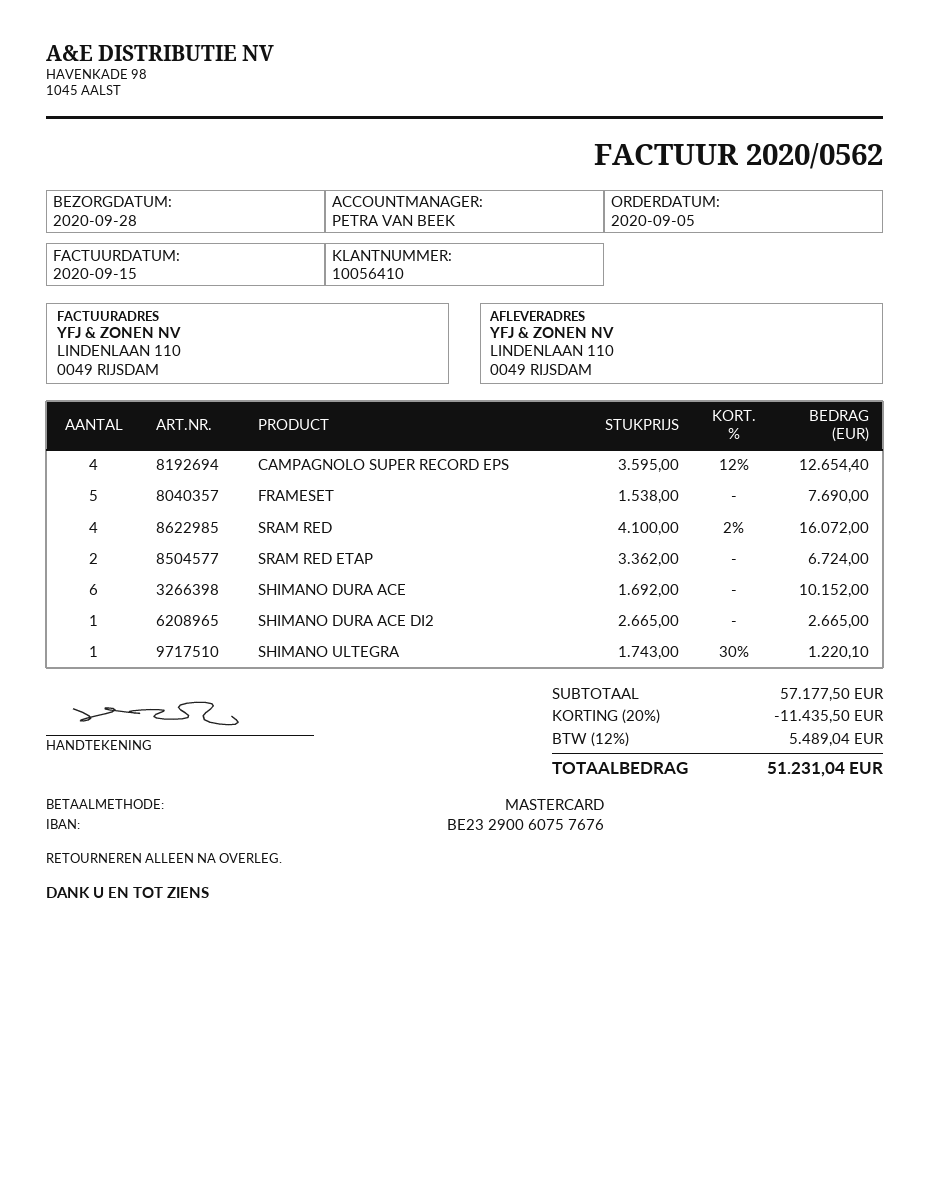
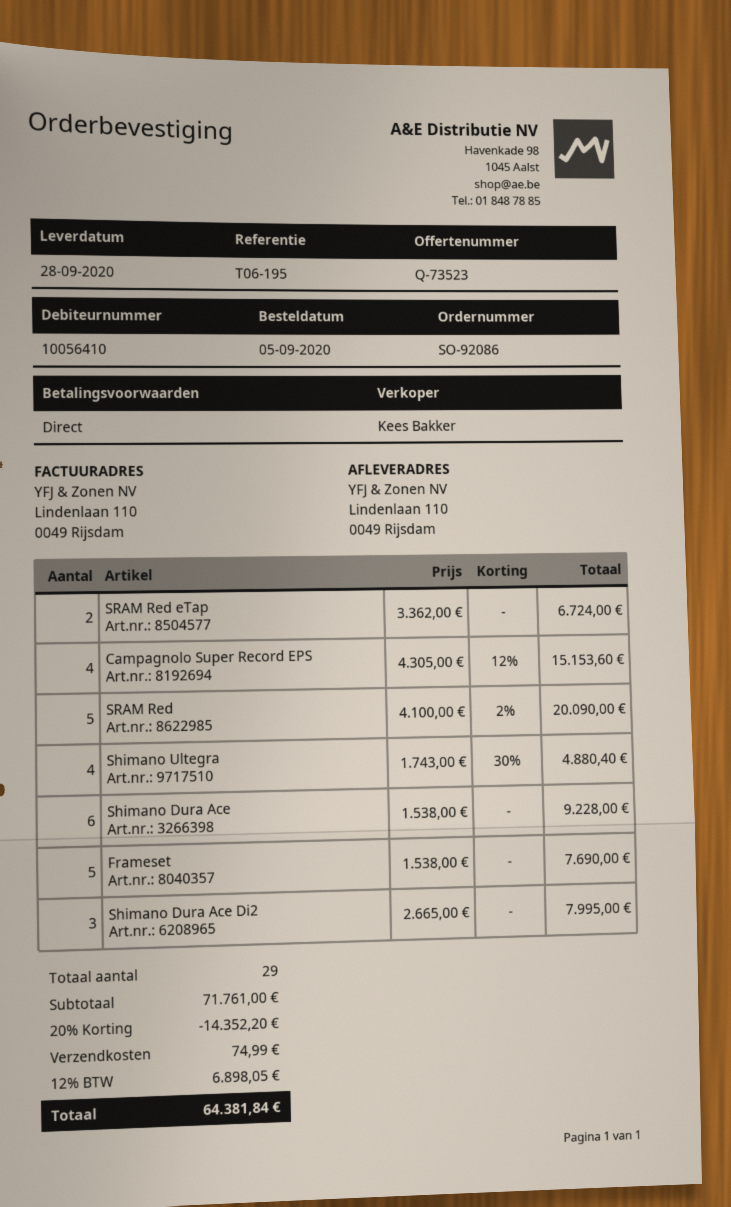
sales rep: PETRA VAN BEEK -> Kees Bakker
CAMPAGNOLO SUPER RECORD EPS: 4 x 3595.00 - 12% = 12654.40 -> 4 x 4305.00 - 12% = 15153.60
SRAM RED: 4 x 4100.00 - 2% = 16072.00 -> 5 x 4100.00 - 2% = 20090.00
SHIMANO DURA ACE: 6 x 1692.00 = 10152.00 -> 6 x 1538.00 = 9228.00
SHIMANO DURA ACE DI2: 1 x 2665.00 = 2665.00 -> 3 x 2665.00 = 7995.00
SHIMANO ULTEGRA: 1 x 1743.00 - 30% = 1220.10 -> 4 x 1743.00 - 30% = 4880.40
subtotal: 57177.50 -> 71761.00
discount: 20% = 11435.50 -> 20% = 14352.20
shipping: none -> 74.99
tax: 12% = 5489.04 -> 12% = 6898.05
total: 51231.04 -> 64381.84

